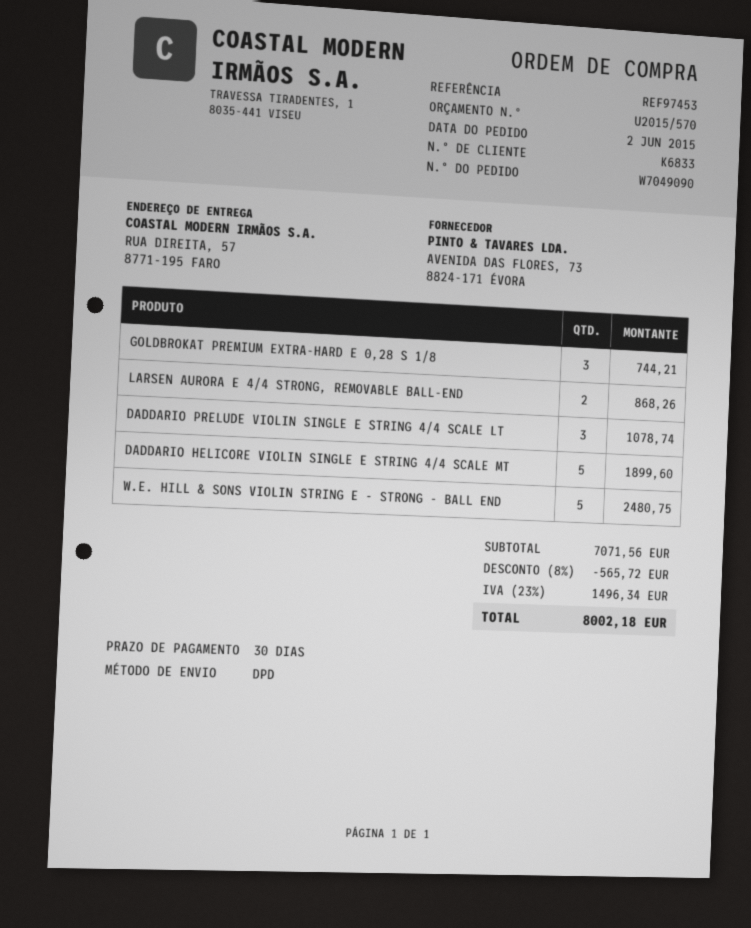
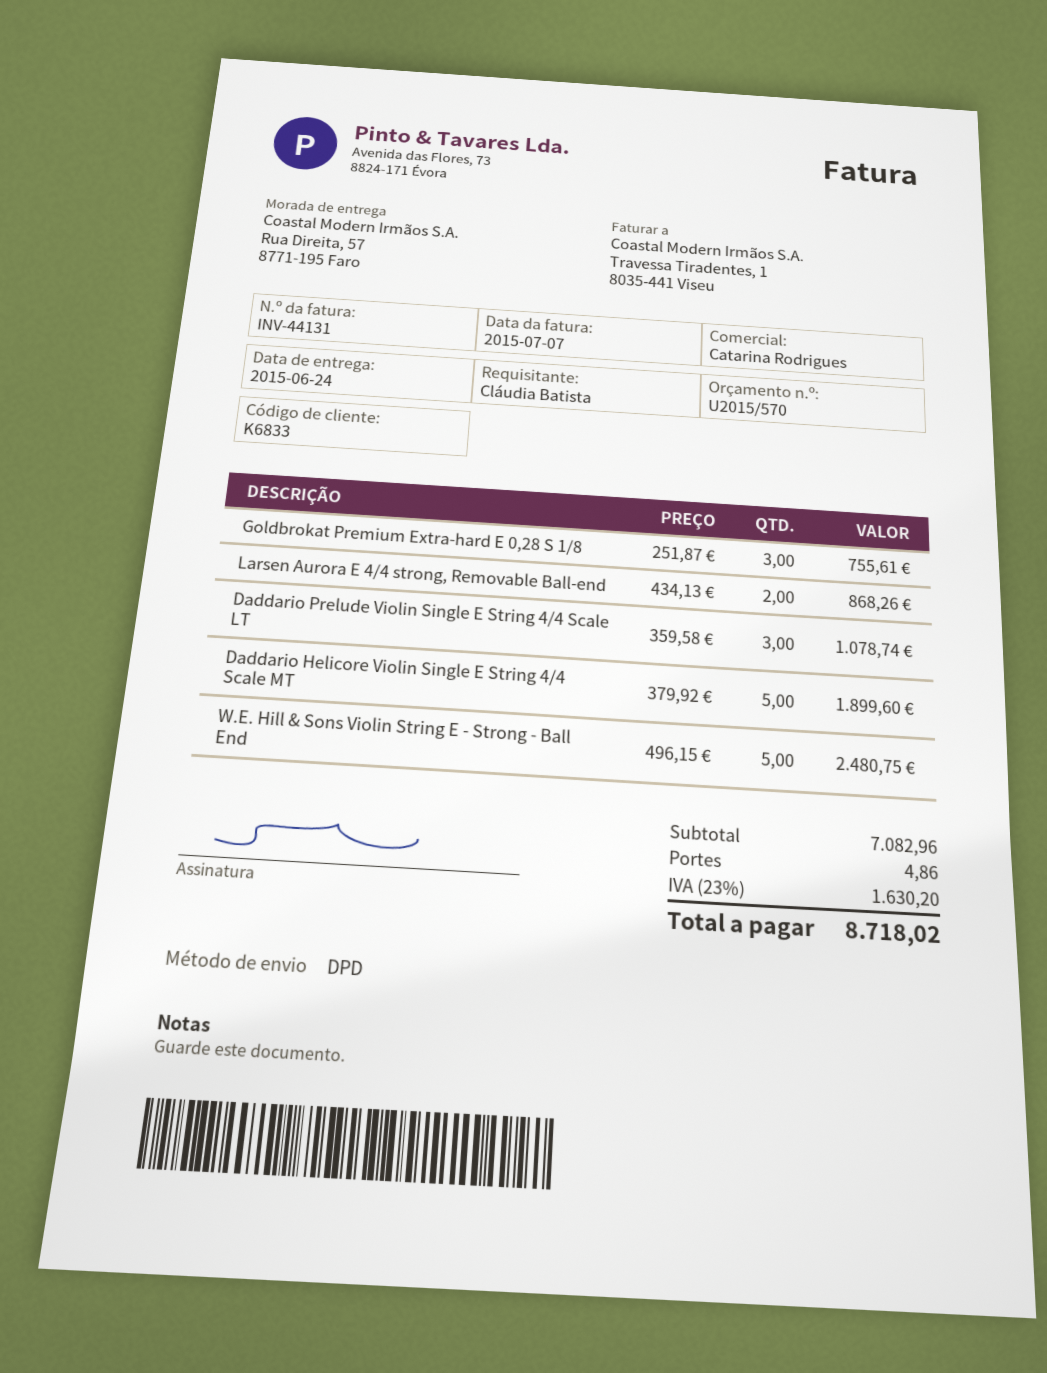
GOLDBROKAT PREMIUM EXTRA-HARD E 0,28 S 1/8: 3 for 744.21 -> 3 for 755.61
subtotal: 7071.56 -> 7082.96
discount: 8% = 565.72 -> none
shipping: none -> 4.86
tax: 23% = 1496.34 -> 23% = 1630.20
total: 8002.18 -> 8718.02

